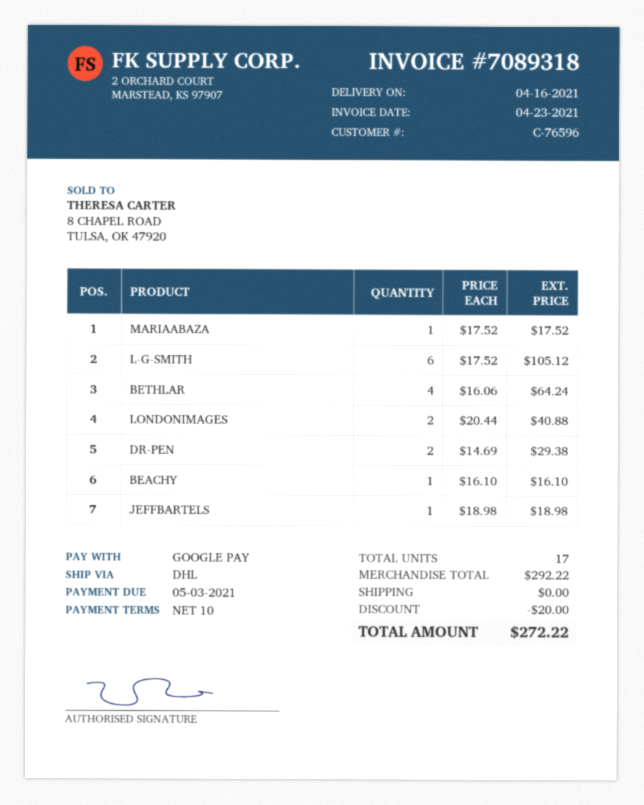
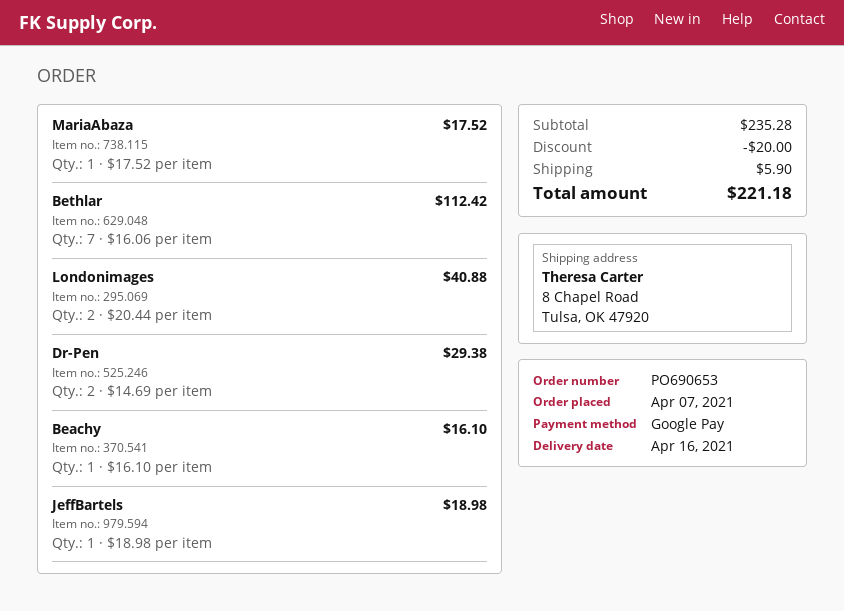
L-G-SMITH: 6 x 17.52 = 105.12 -> none
BETHLAR: 4 x 16.06 = 64.24 -> 7 x 16.06 = 112.42
subtotal: 292.22 -> 235.28
shipping: 0.00 -> 5.90
total: 272.22 -> 221.18

